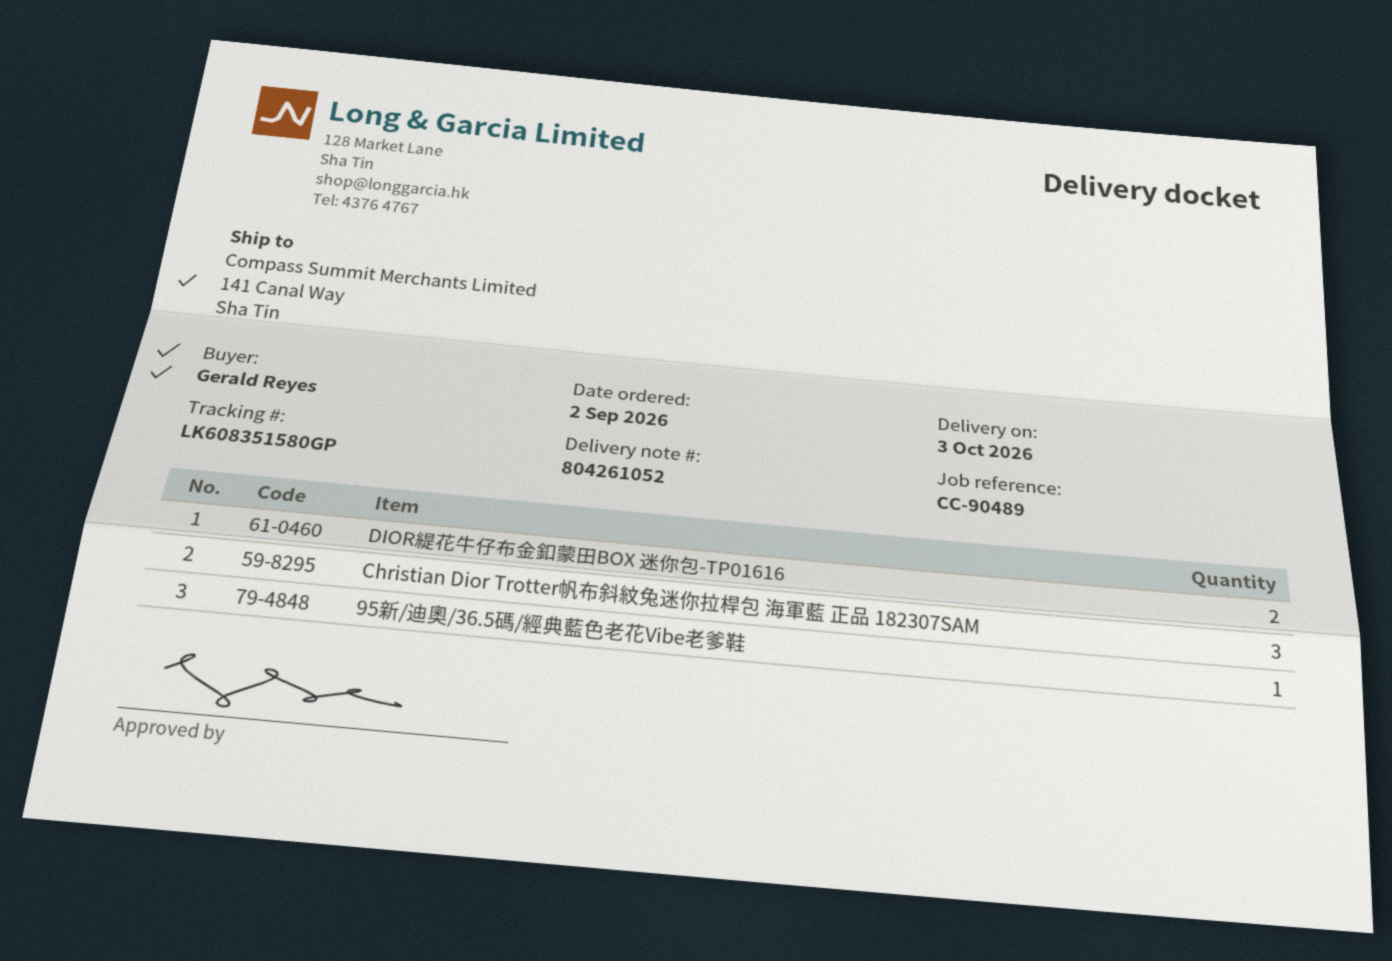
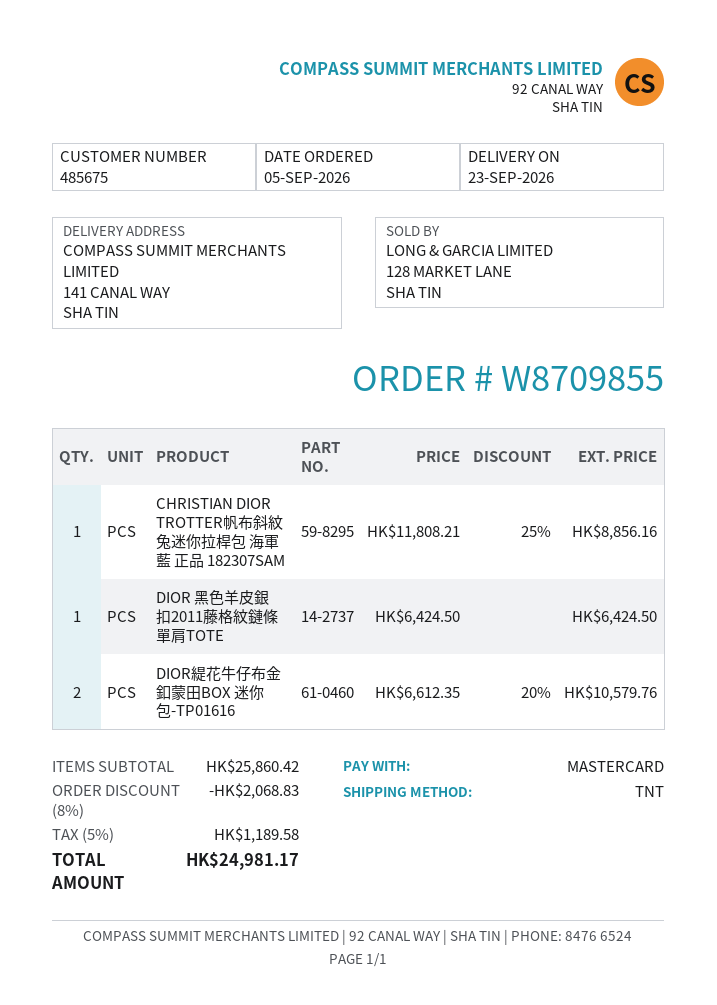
order date: 2026-09-02 -> 2026-09-05
delivery date: 2026-10-03 -> 2026-09-23
Christian Dior Trotter帆布斜紋兔迷你拉桿包 海軍藍 正品 182307SAM: 3 -> 1
95新/迪奧/36.5碼/經典藍色老花Vibe老爹鞋: 1 -> none
DIOR 黑色羊皮銀扣2011藤格紋鏈條單肩TOTE: none -> 1

